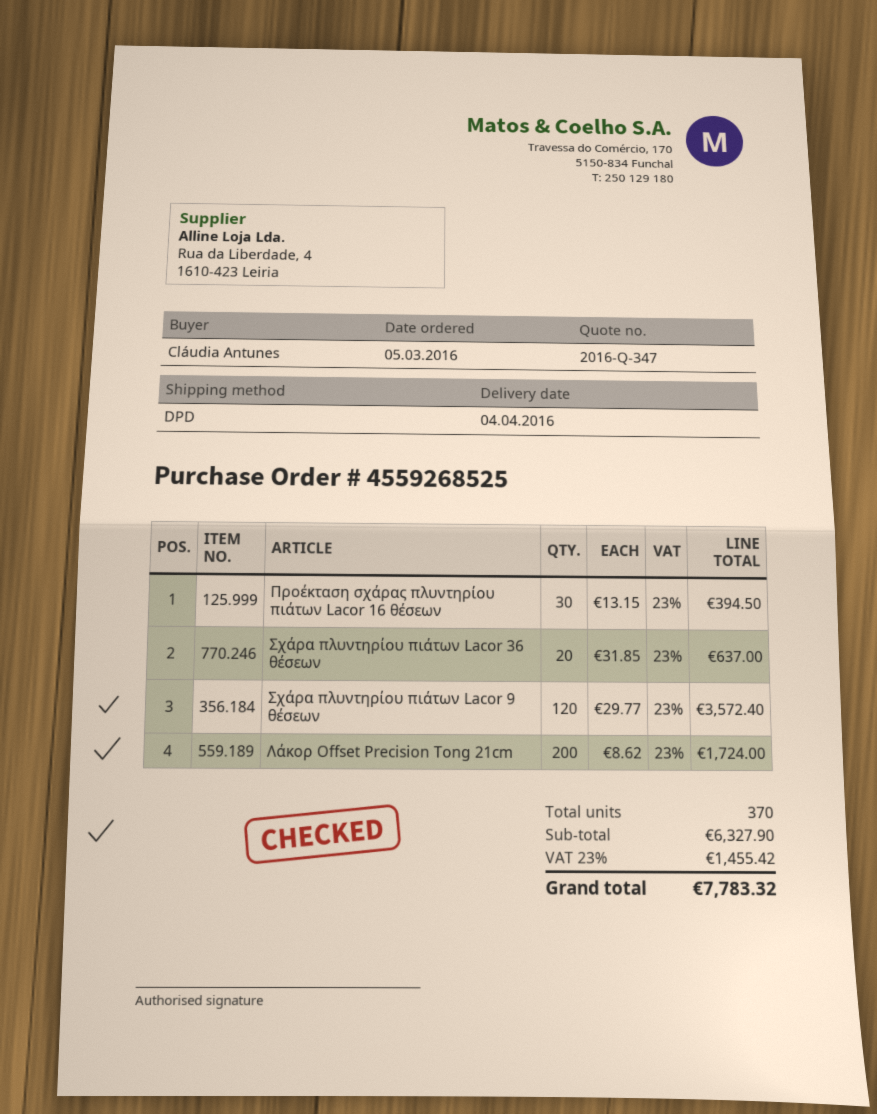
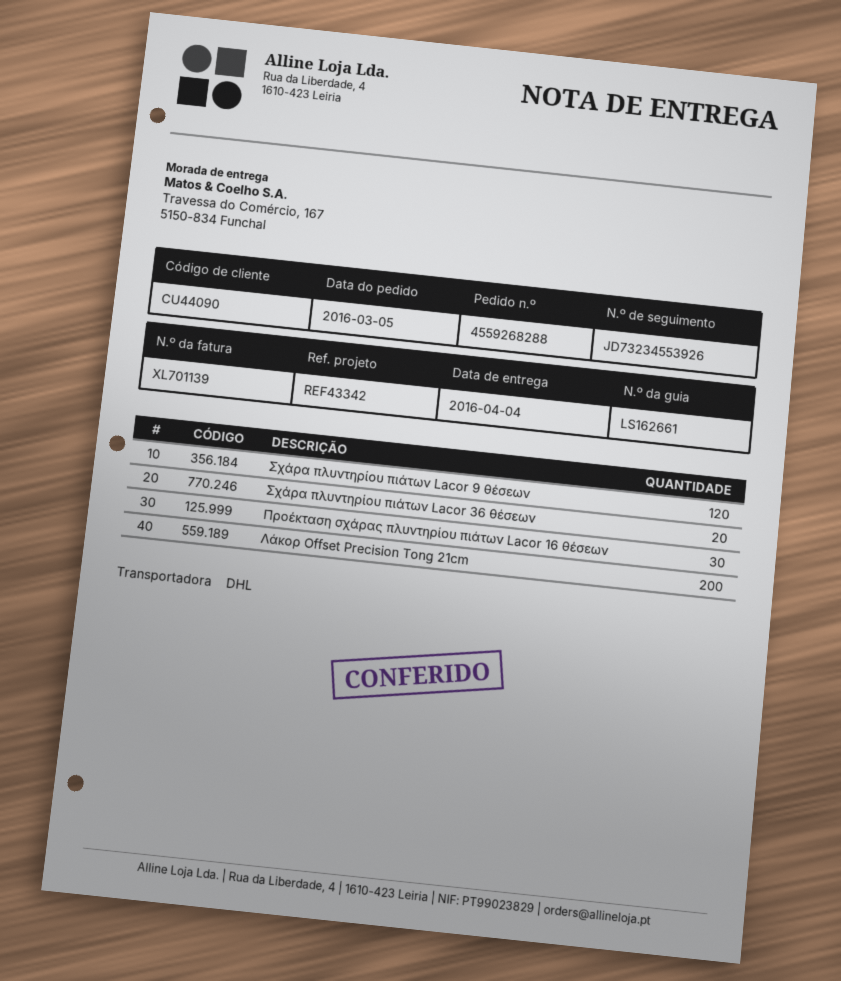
order number: 4559268525 -> 4559268288
shipping method: DPD -> DHL

